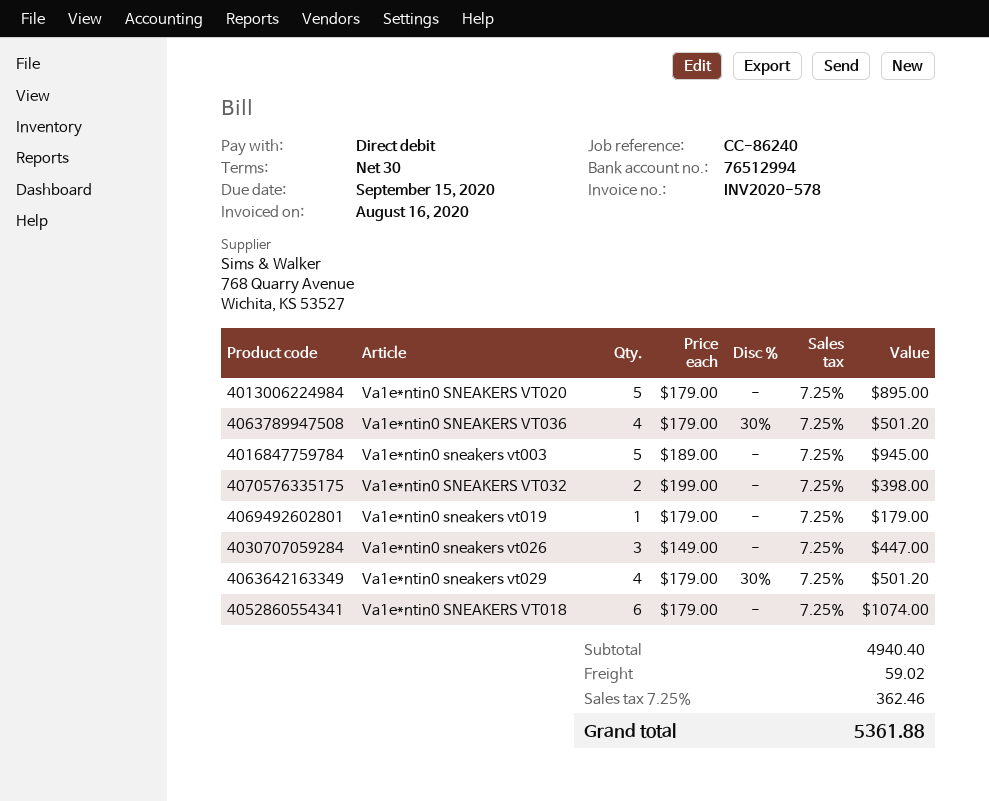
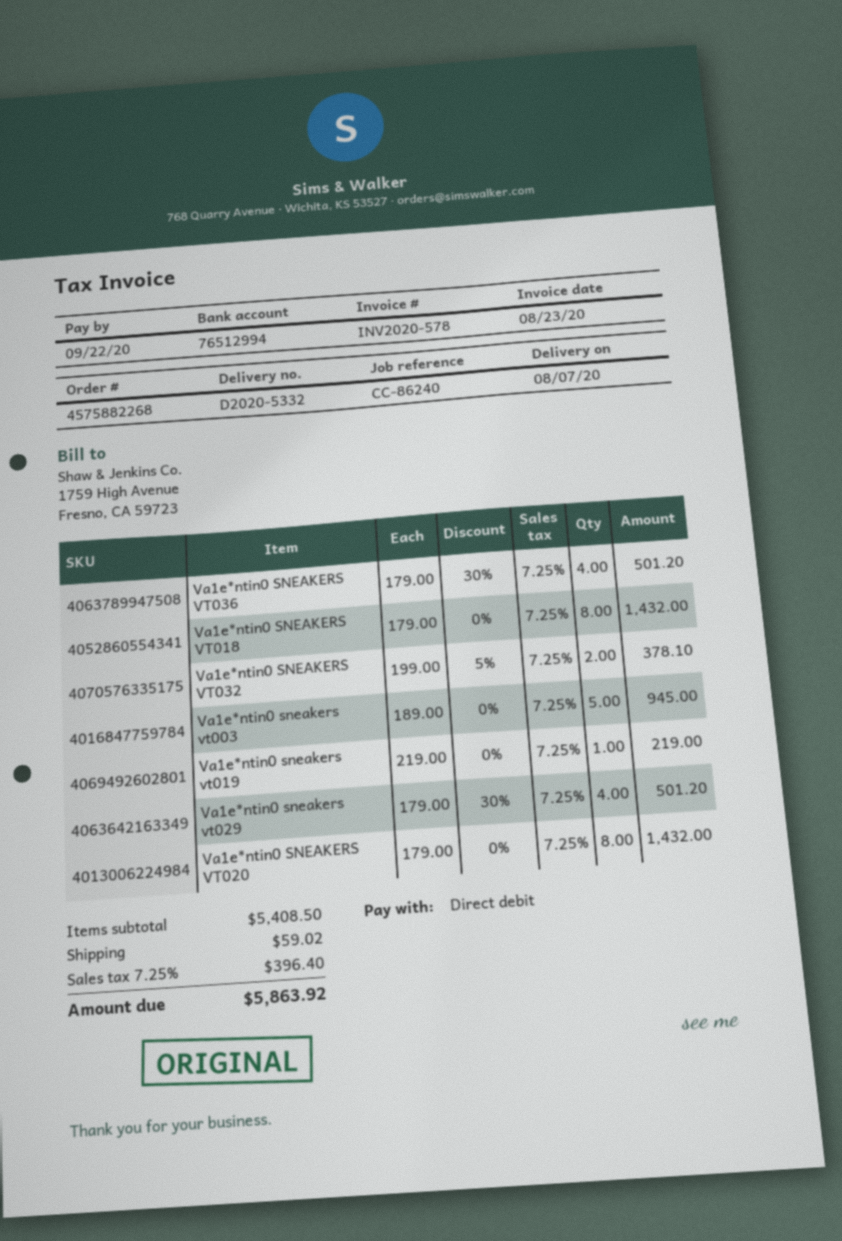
invoice date: 2020-08-16 -> 2020-08-23
due date: 2020-09-15 -> 2020-09-22
Va1e*ntin0 SNEAKERS VT020: 5 x 179.00 = 895.00 -> 8 x 179.00 = 1432.00
Va1e*ntin0 SNEAKERS VT032: 2 x 199.00 = 398.00 -> 2 x 199.00 - 5% = 378.10
Va1e*ntin0 sneakers vt019: 1 x 179.00 = 179.00 -> 1 x 219.00 = 219.00
Va1e*ntin0 sneakers vt026: 3 x 149.00 = 447.00 -> none
Va1e*ntin0 SNEAKERS VT018: 6 x 179.00 = 1074.00 -> 8 x 179.00 = 1432.00
subtotal: 4940.40 -> 5408.50
tax: 7.25% = 362.46 -> 7.25% = 396.40
total: 5361.88 -> 5863.92

